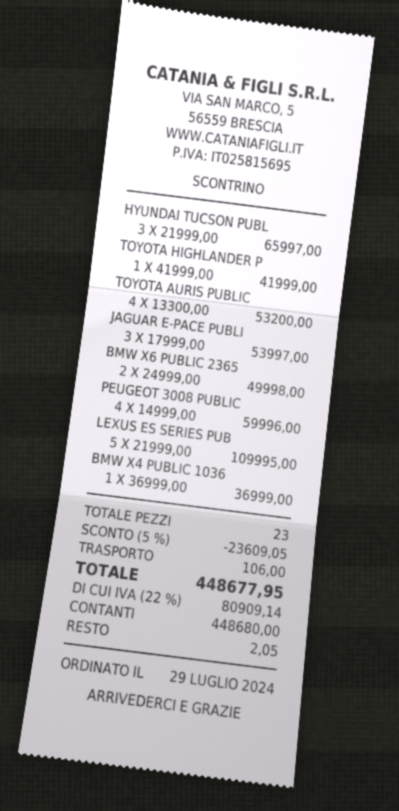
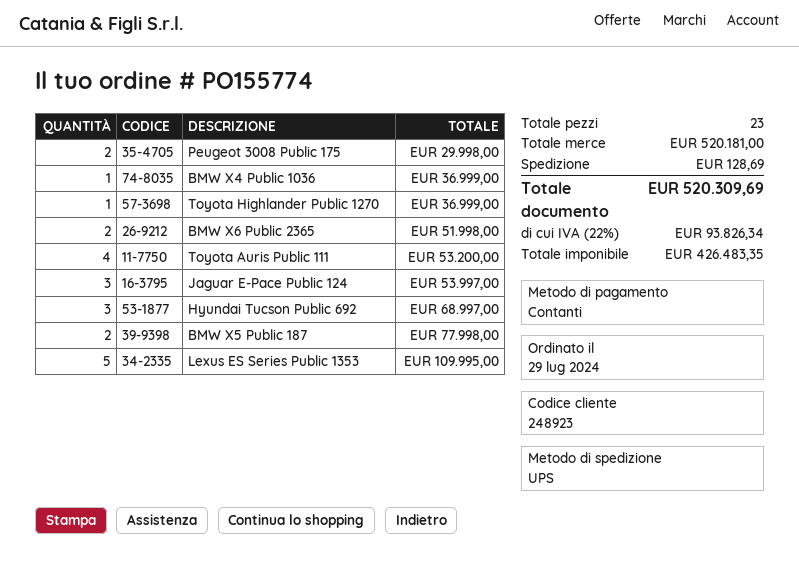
HYUNDAI TUCSON PUBL: 3 for 65997.00 -> 3 for 68997.00
TOYOTA HIGHLANDER P: 1 for 41999.00 -> 1 for 36999.00
BMW X6 PUBLIC 2365: 2 for 49998.00 -> 2 for 51998.00
PEUGEOT 3008 PUBLIC: 4 for 59996.00 -> 2 for 29998.00
BMW X5 Public 187: none -> 2 for 77998.00
discount: 5% = 23609.05 -> none
shipping: 106.00 -> 128.69
tax: 22% = 80909.14 -> 22% = 93826.34
total: 448677.95 -> 520309.69

